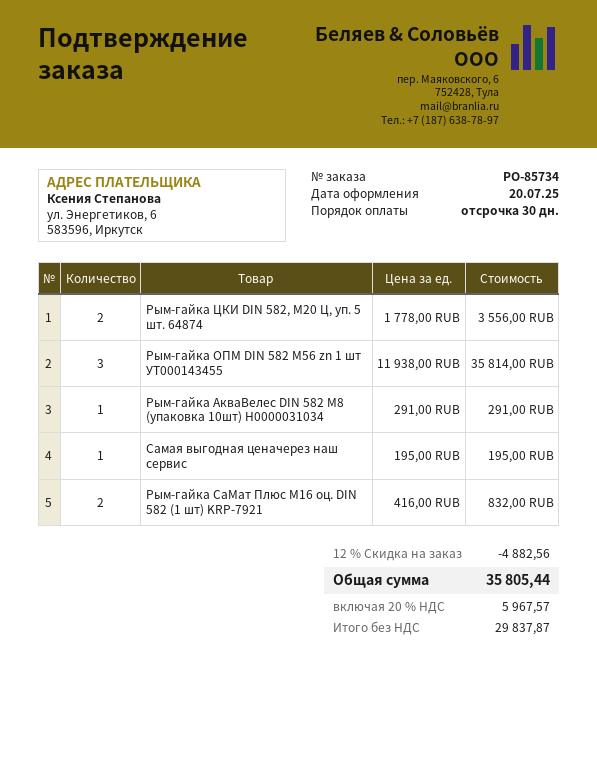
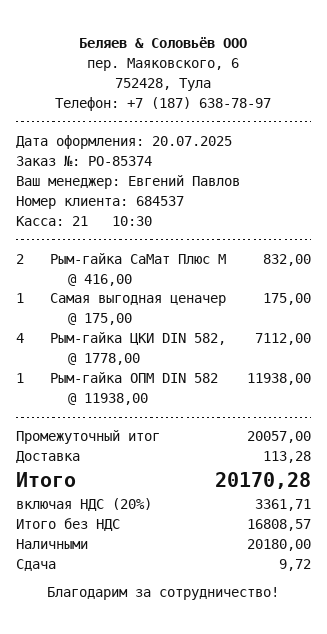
order number: PO-85734 -> PO-85374
Рым-гайка ЦКИ DIN 582, М20 Ц, уп. 5 шт. 64874: 2 x 1778.00 = 3556.00 -> 4 x 1778.00 = 7112.00
Рым-гайка ОПМ DIN 582 М56 zn 1 шт УТ000143455: 3 x 11938.00 = 35814.00 -> 1 x 11938.00 = 11938.00
Рым-гайка АкваВелес DIN 582 М8 (упаковка 10шт) Н0000031034: 1 x 291.00 = 291.00 -> none
Самая выгодная ценачерез наш сервис: 1 x 195.00 = 195.00 -> 1 x 175.00 = 175.00
discount: 12% = 4882.56 -> none
shipping: none -> 113.28
net: 29837.87 -> 16808.57
tax: 20% = 5967.57 -> 20% = 3361.71
total: 35805.44 -> 20170.28

